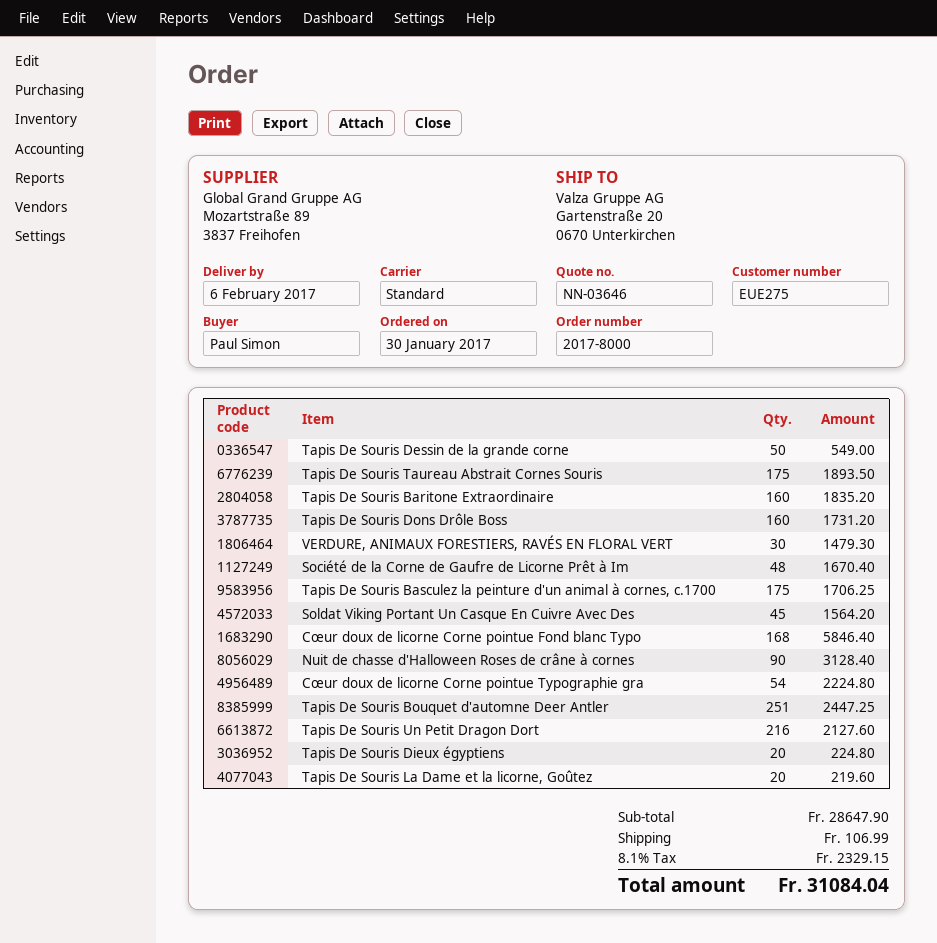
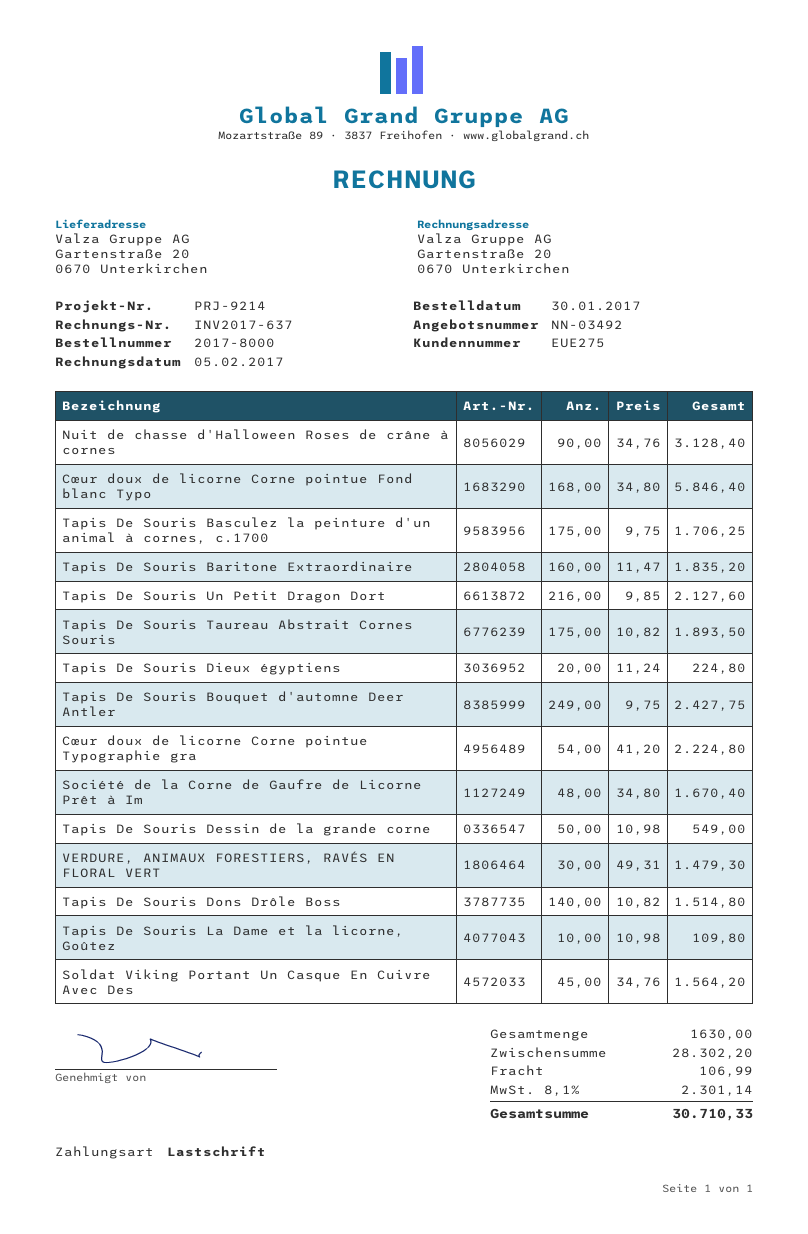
quote number: NN-03646 -> NN-03492
Tapis De Souris Dons Drôle Boss: 160 for 1731.20 -> 140 for 1514.80
Tapis De Souris Bouquet d'automne Deer Antler: 251 for 2447.25 -> 249 for 2427.75
Tapis De Souris La Dame et la licorne, Goûtez: 20 for 219.60 -> 10 for 109.80
subtotal: 28647.90 -> 28302.20
tax: 8.1% = 2329.15 -> 8.1% = 2301.14
total: 31084.04 -> 30710.33

